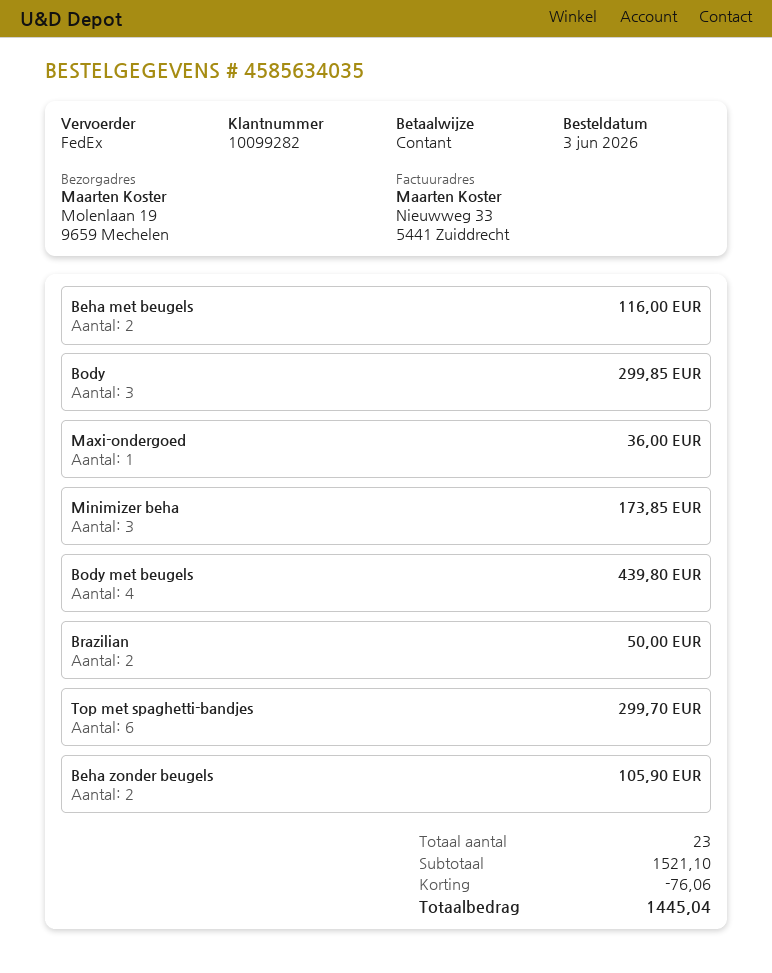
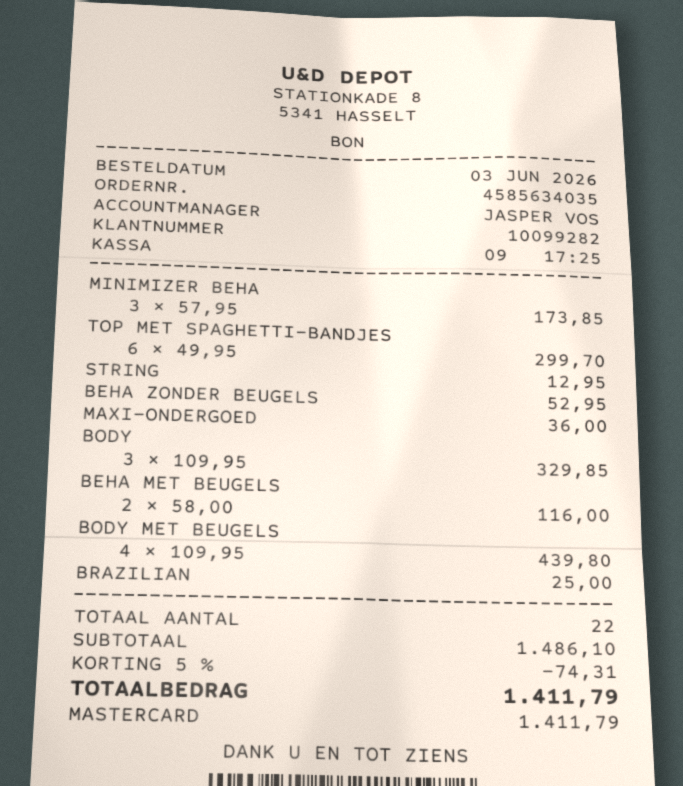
payment method: cash -> Mastercard
Body: 3 for 299.85 -> 3 for 329.85
Brazilian: 2 for 50.00 -> 1 for 25.00
Beha zonder beugels: 2 for 105.90 -> 1 for 52.95
STRING: none -> 1 for 12.95
total quantity: 23 -> 22
subtotal: 1521.10 -> 1486.10
discount: 76.06 -> 74.31
total: 1445.04 -> 1411.79

